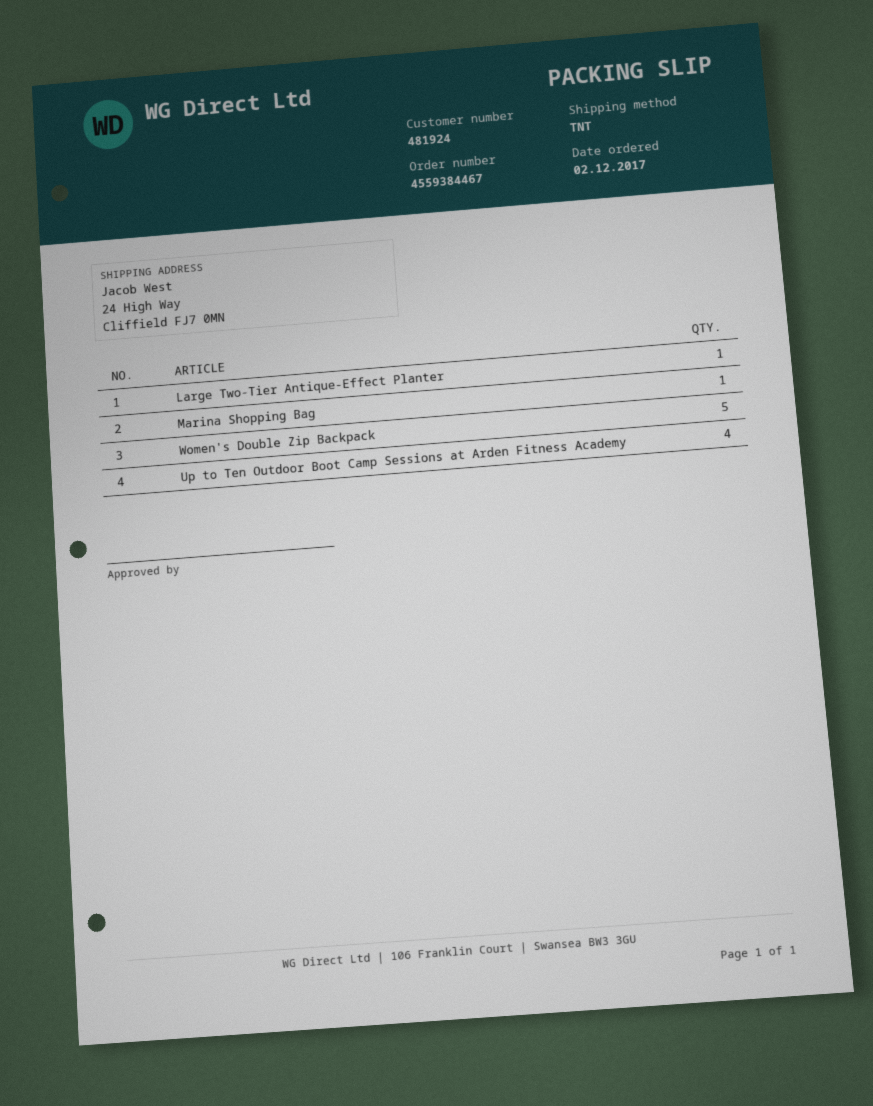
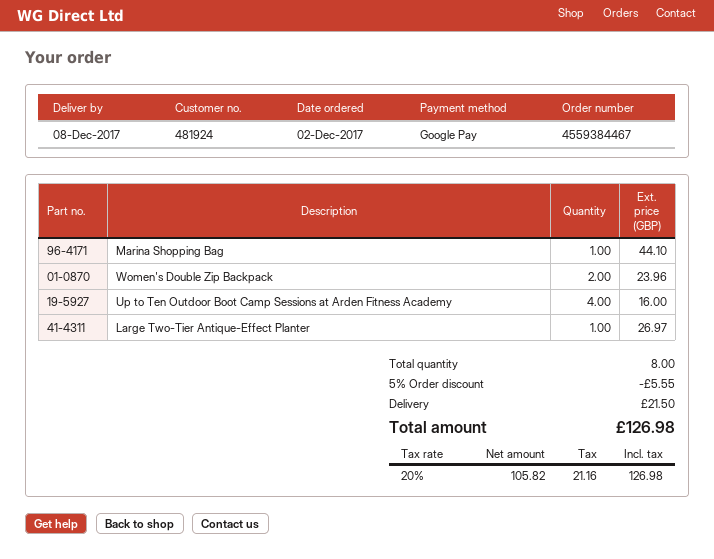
Women's Double Zip Backpack: 5 -> 2

